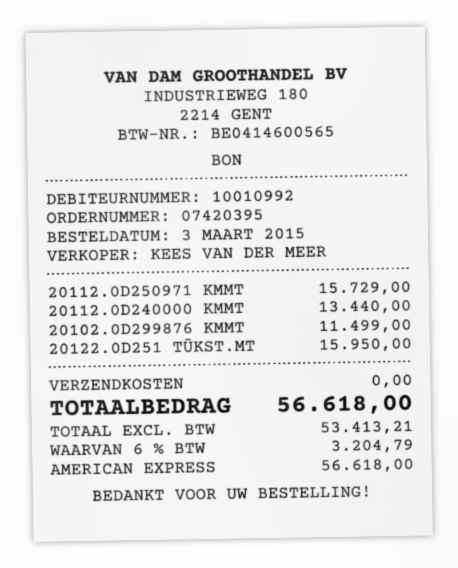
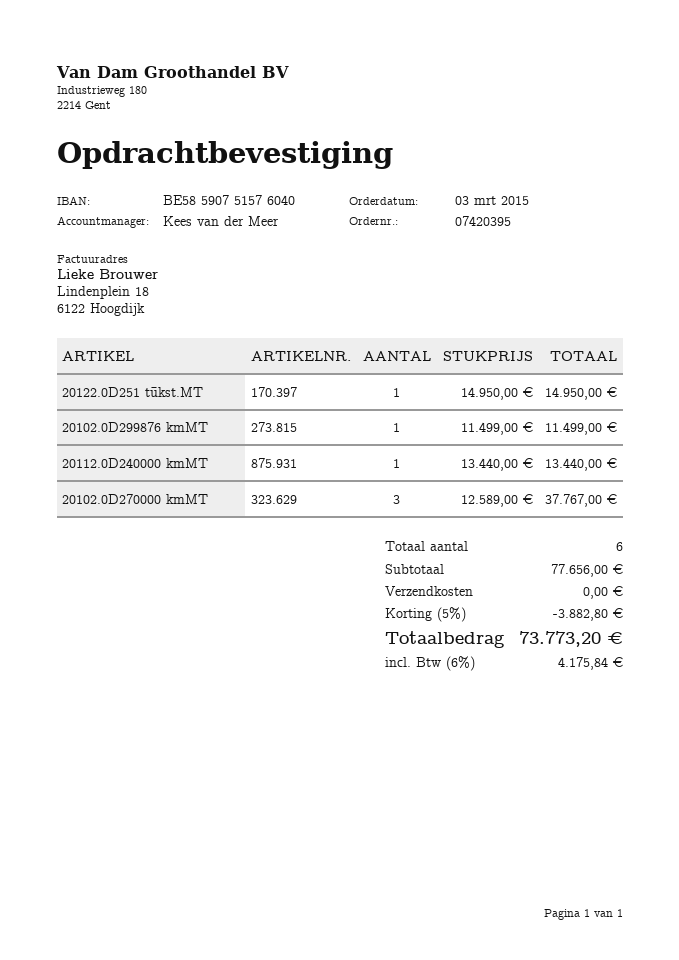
20112.0D250971 KMMT: 1 x 15729.00 = 15729.00 -> none
20122.0D251 TŪKST.MT: 1 x 15950.00 = 15950.00 -> 1 x 14950.00 = 14950.00
20102.0D270000 kmMT: none -> 3 x 12589.00 = 37767.00
discount: none -> 5% = 3882.80
tax: 6% = 3204.79 -> 6% = 4175.84
total: 56618.00 -> 73773.20

